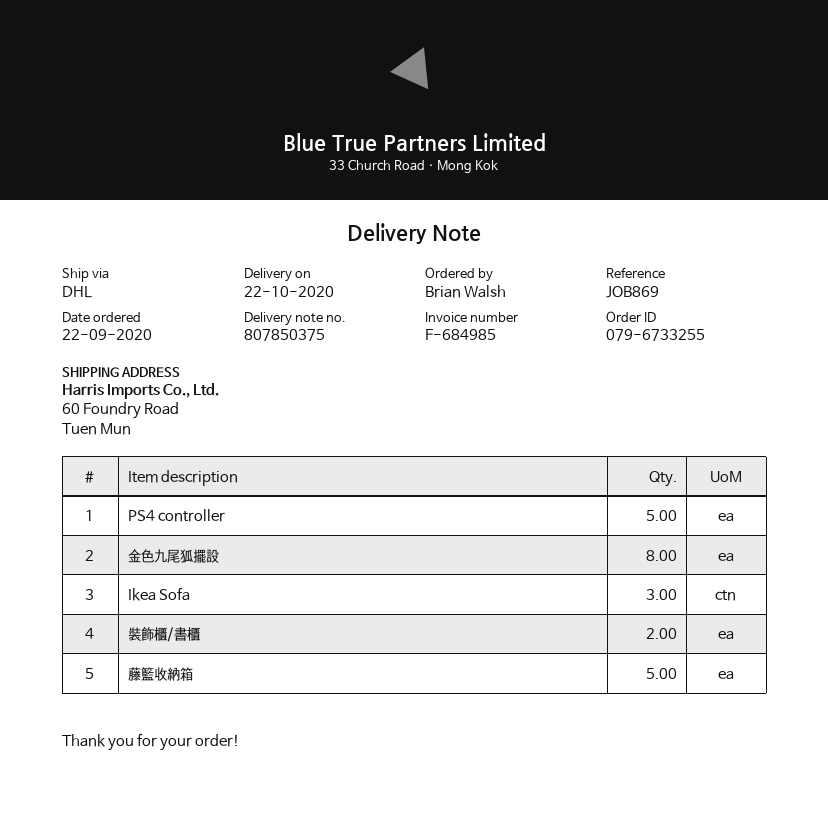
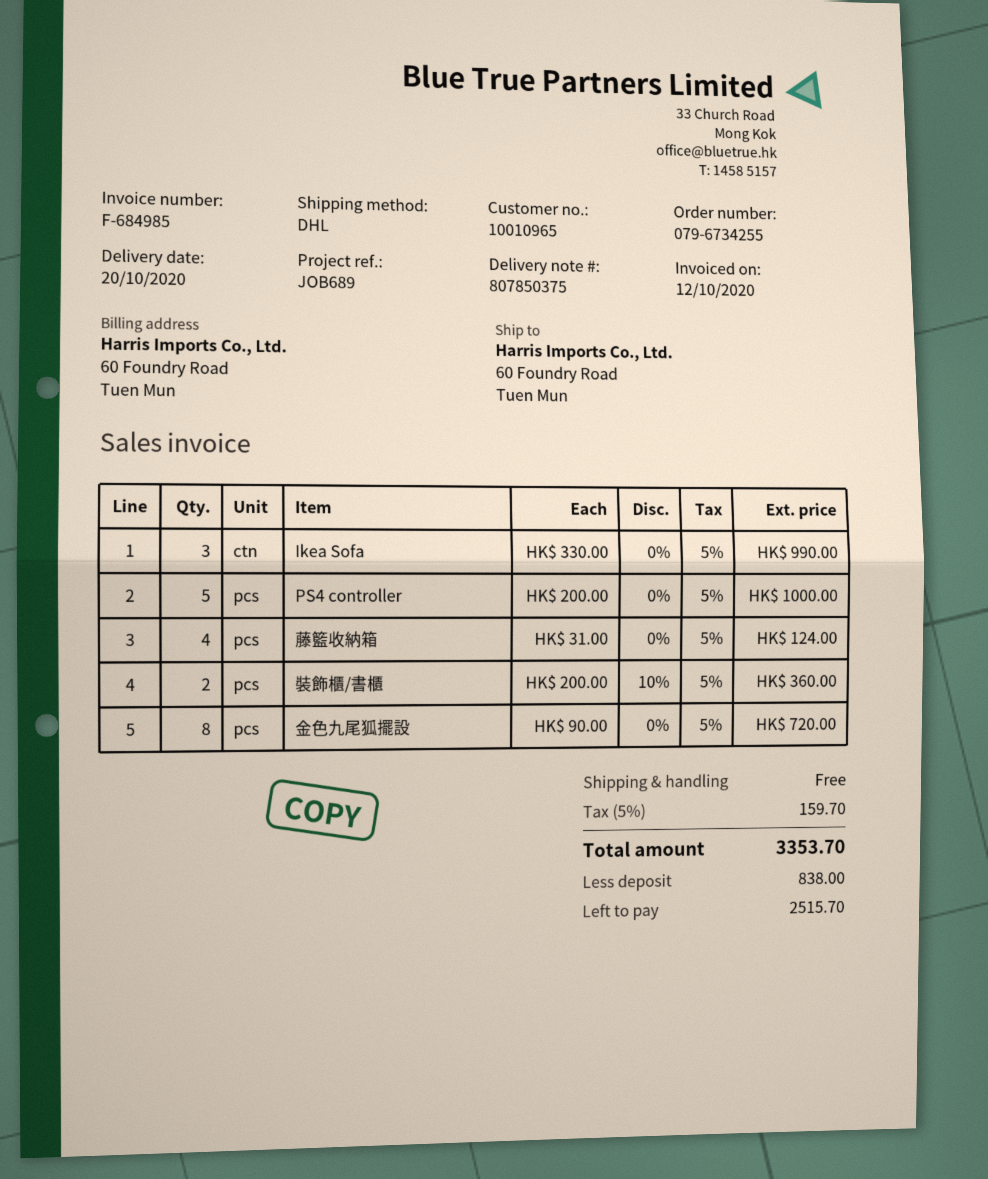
order number: 079-6733255 -> 079-6734255
delivery date: 2020-10-22 -> 2020-10-20
reference: JOB869 -> JOB689
藤籃收納箱: 5 -> 4

